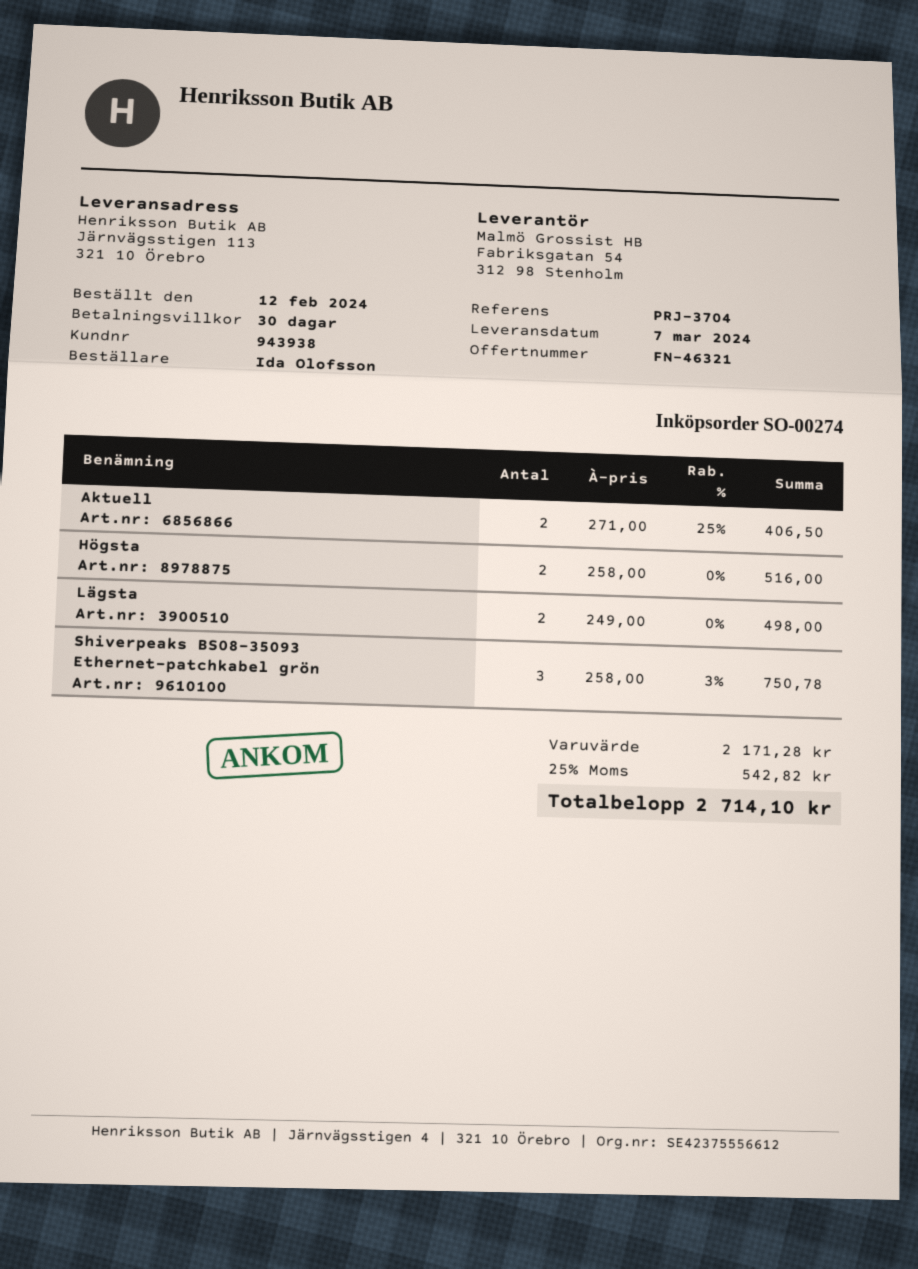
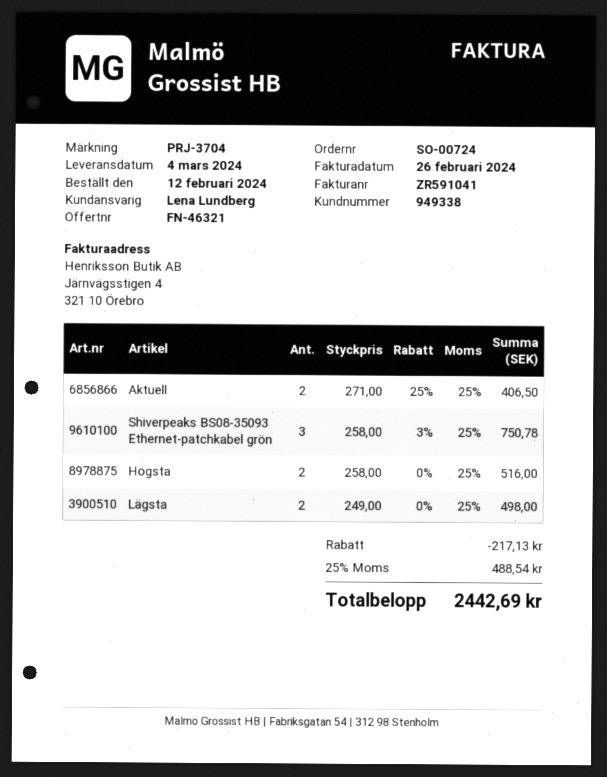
order number: SO-00274 -> SO-00724
delivery date: 2024-03-07 -> 2024-03-04
customer number: 943938 -> 949338
discount: none -> 217.13
tax: 25% = 542.82 -> 25% = 488.54
total: 2714.10 -> 2442.69

